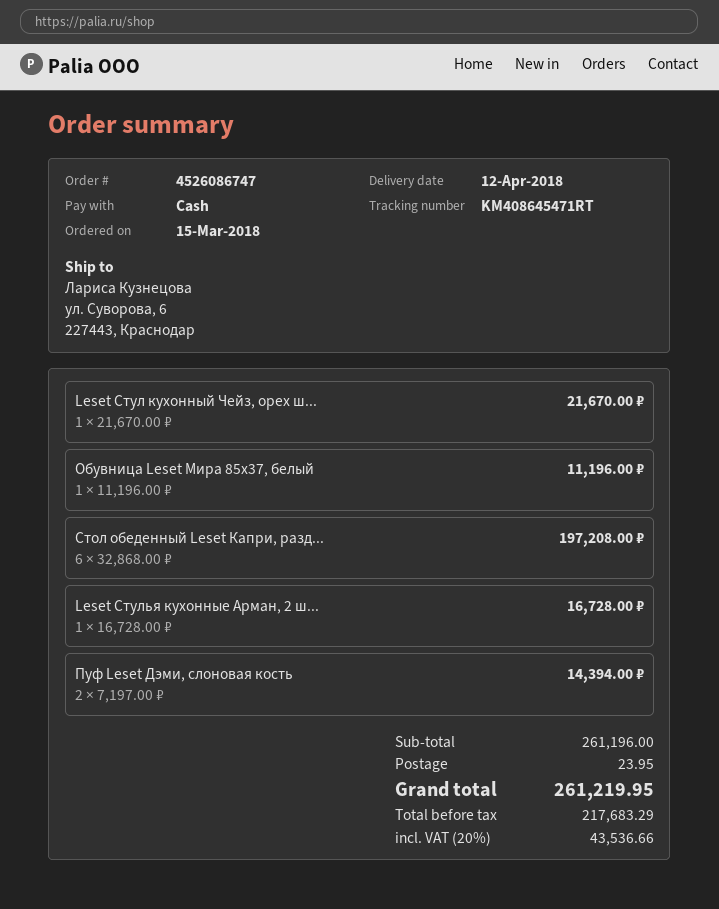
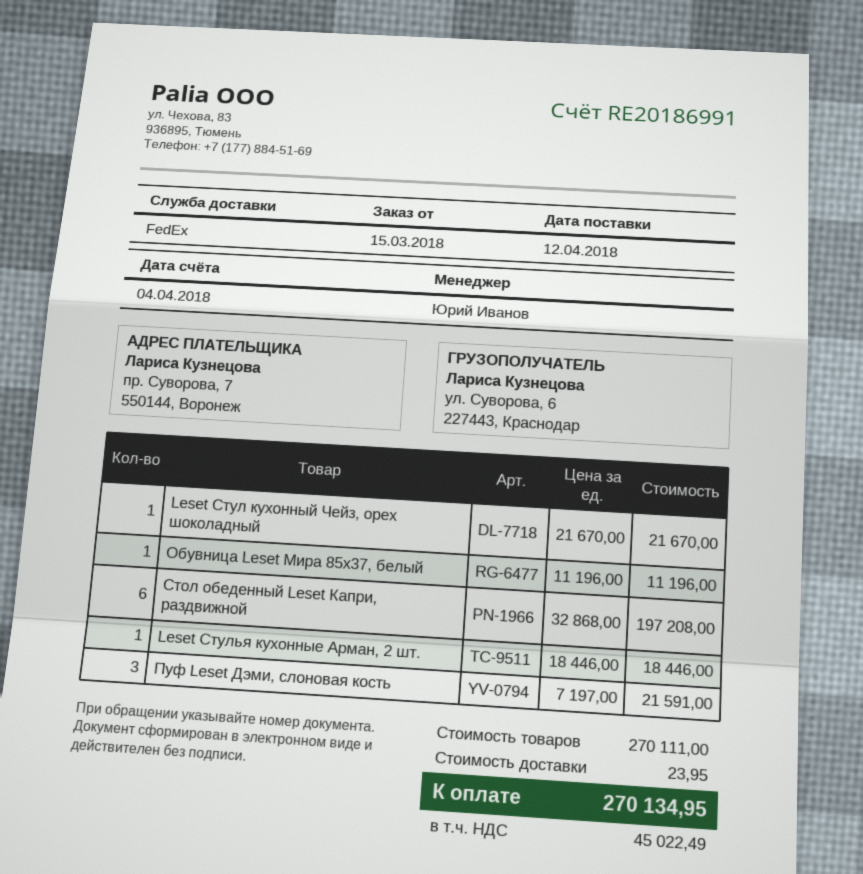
Leset Стулья кухонные Арман, 2 ш...: 1 x 16728.00 = 16728.00 -> 1 x 18446.00 = 18446.00
Пуф Leset Дэми, слоновая кость: 2 x 7197.00 = 14394.00 -> 3 x 7197.00 = 21591.00
subtotal: 261196.00 -> 270111.00
tax: 43536.66 -> 45022.49
total: 261219.95 -> 270134.95

